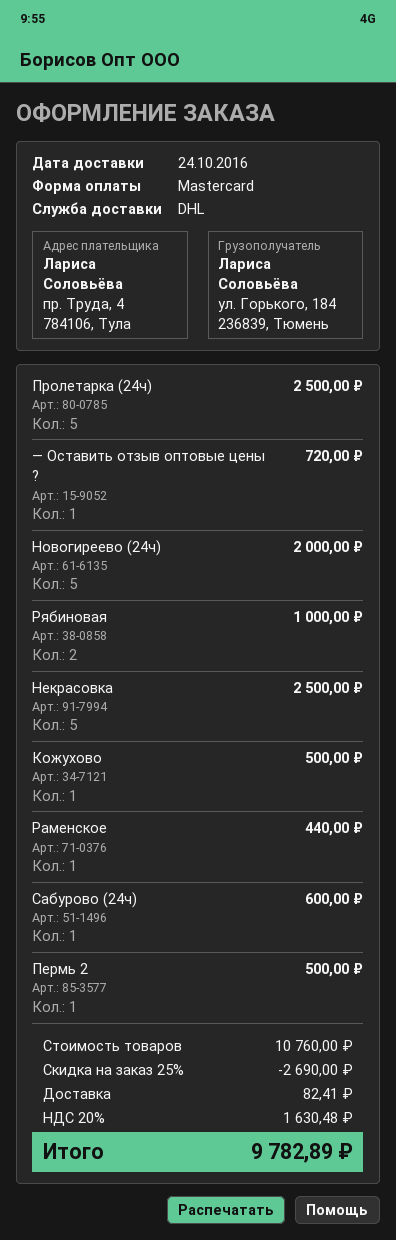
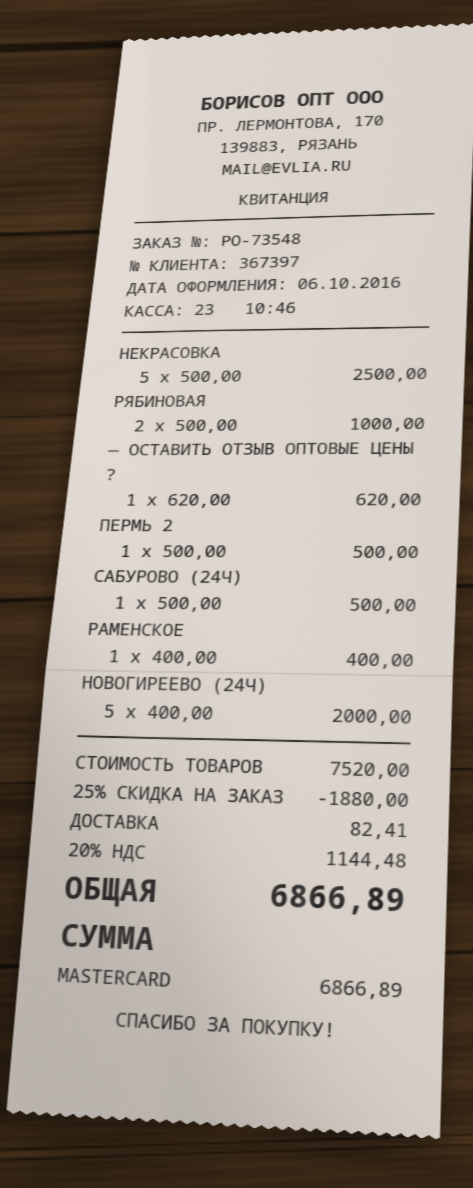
Пролетарка (24ч): 5 for 2500.00 -> none
— Оставить отзыв оптовые цены ?: 1 for 720.00 -> 1 for 620.00
Кожухово: 1 for 500.00 -> none
Раменское: 1 for 440.00 -> 1 for 400.00
Сабурово (24ч): 1 for 600.00 -> 1 for 500.00
subtotal: 10760.00 -> 7520.00
discount: 25% = 2690.00 -> 25% = 1880.00
tax: 20% = 1630.48 -> 20% = 1144.48
total: 9782.89 -> 6866.89

